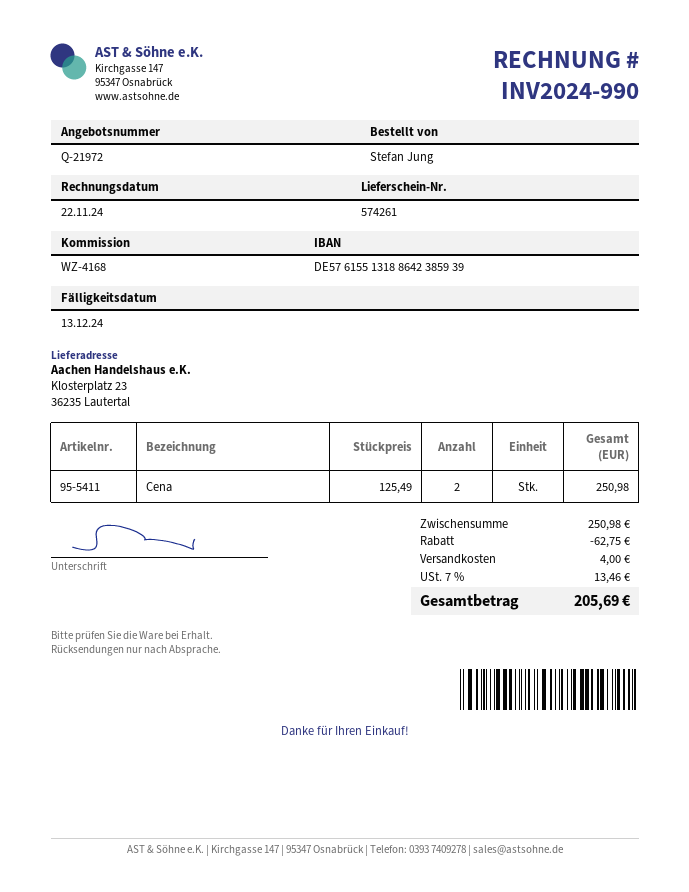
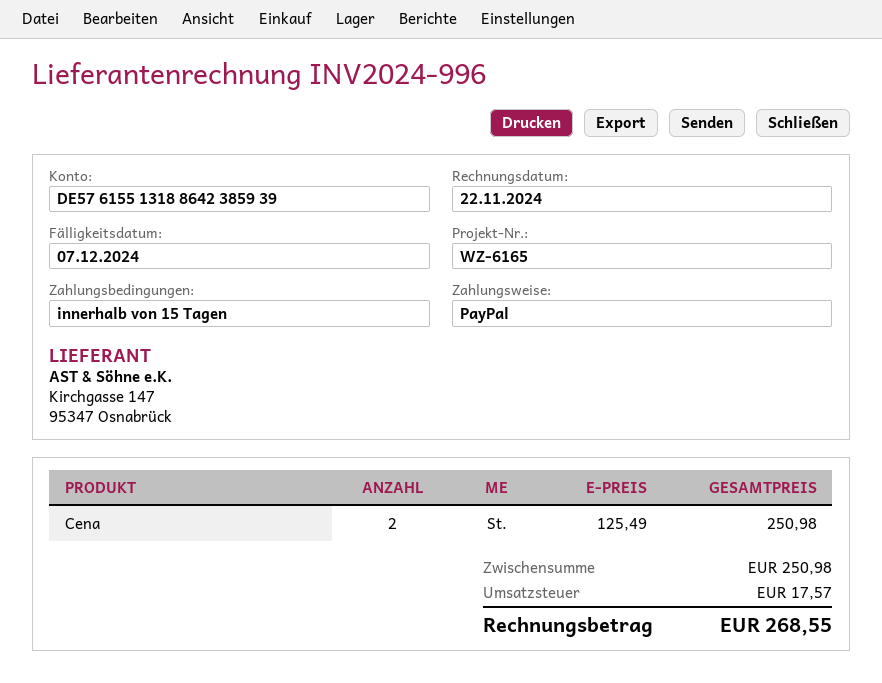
invoice number: INV2024-990 -> INV2024-996
due date: 2024-12-13 -> 2024-12-07
reference: WZ-4168 -> WZ-6165
discount: 62.75 -> none
shipping: 4.00 -> none
tax: 13.46 -> 17.57
total: 205.69 -> 268.55

